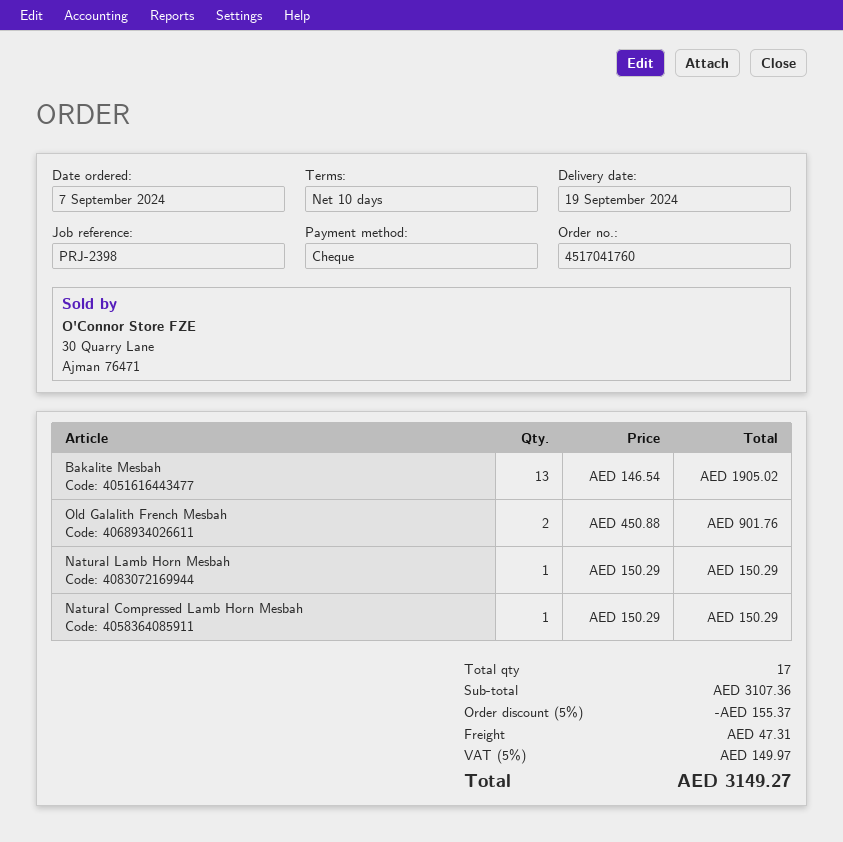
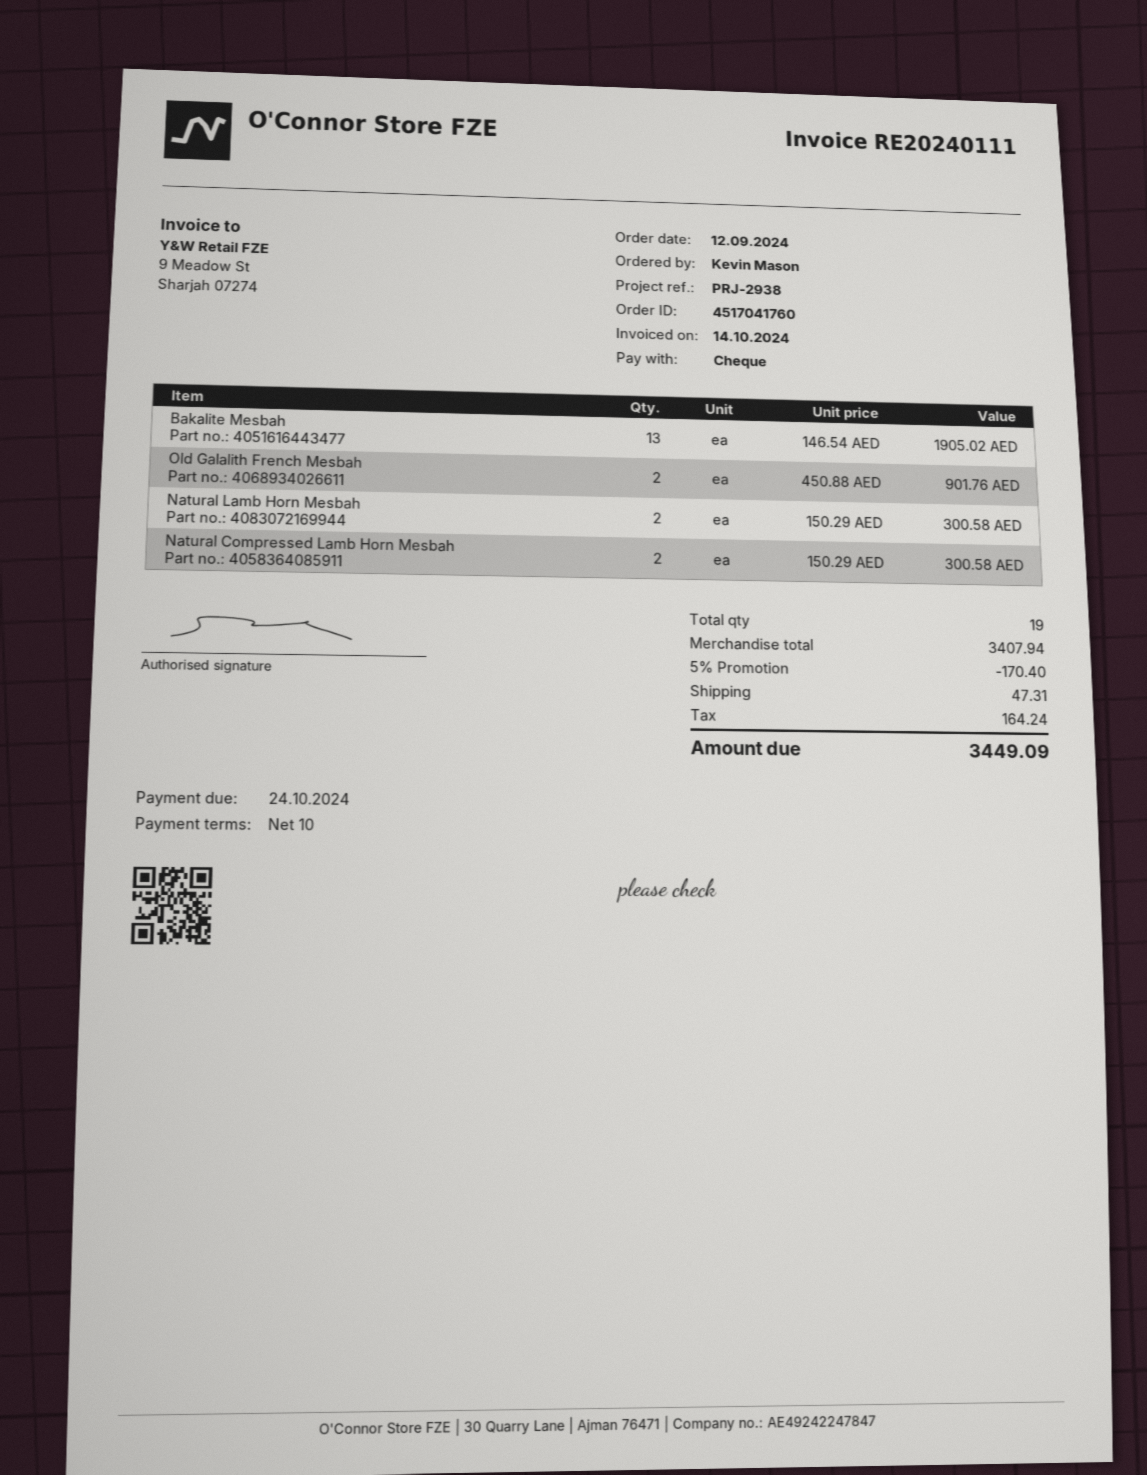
order date: 2024-09-07 -> 2024-09-12
reference: PRJ-2398 -> PRJ-2938
Natural Lamb Horn Mesbah: 1 x 150.29 = 150.29 -> 2 x 150.29 = 300.58
Natural Compressed Lamb Horn Mesbah: 1 x 150.29 = 150.29 -> 2 x 150.29 = 300.58
total quantity: 17 -> 19
subtotal: 3107.36 -> 3407.94
discount: 5% = 155.37 -> 5% = 170.40
tax: 149.97 -> 164.24
total: 3149.27 -> 3449.09

